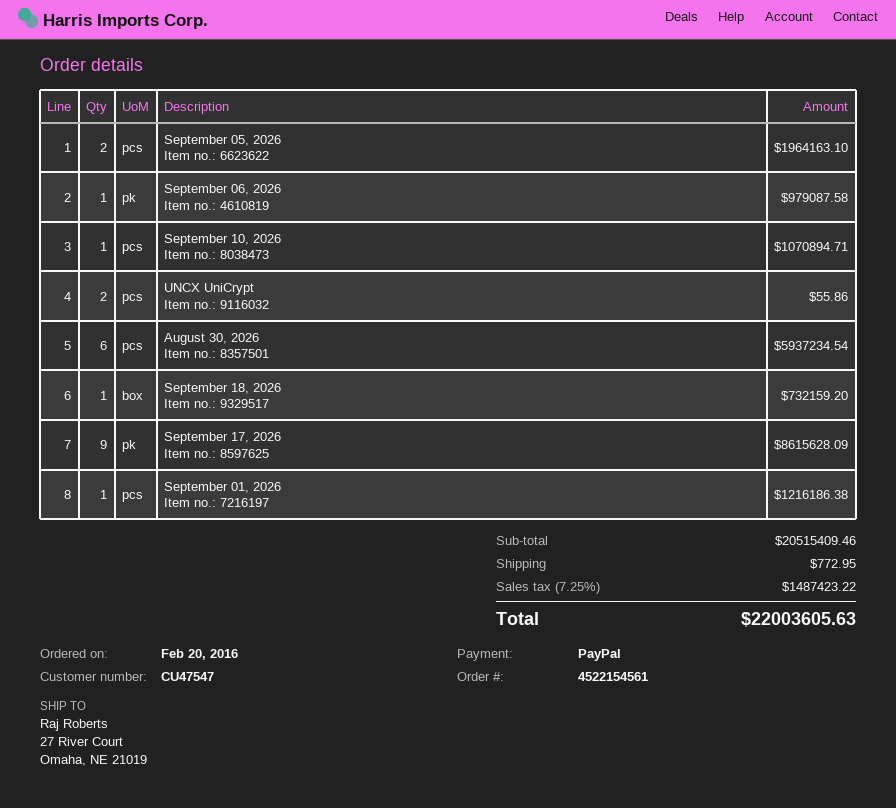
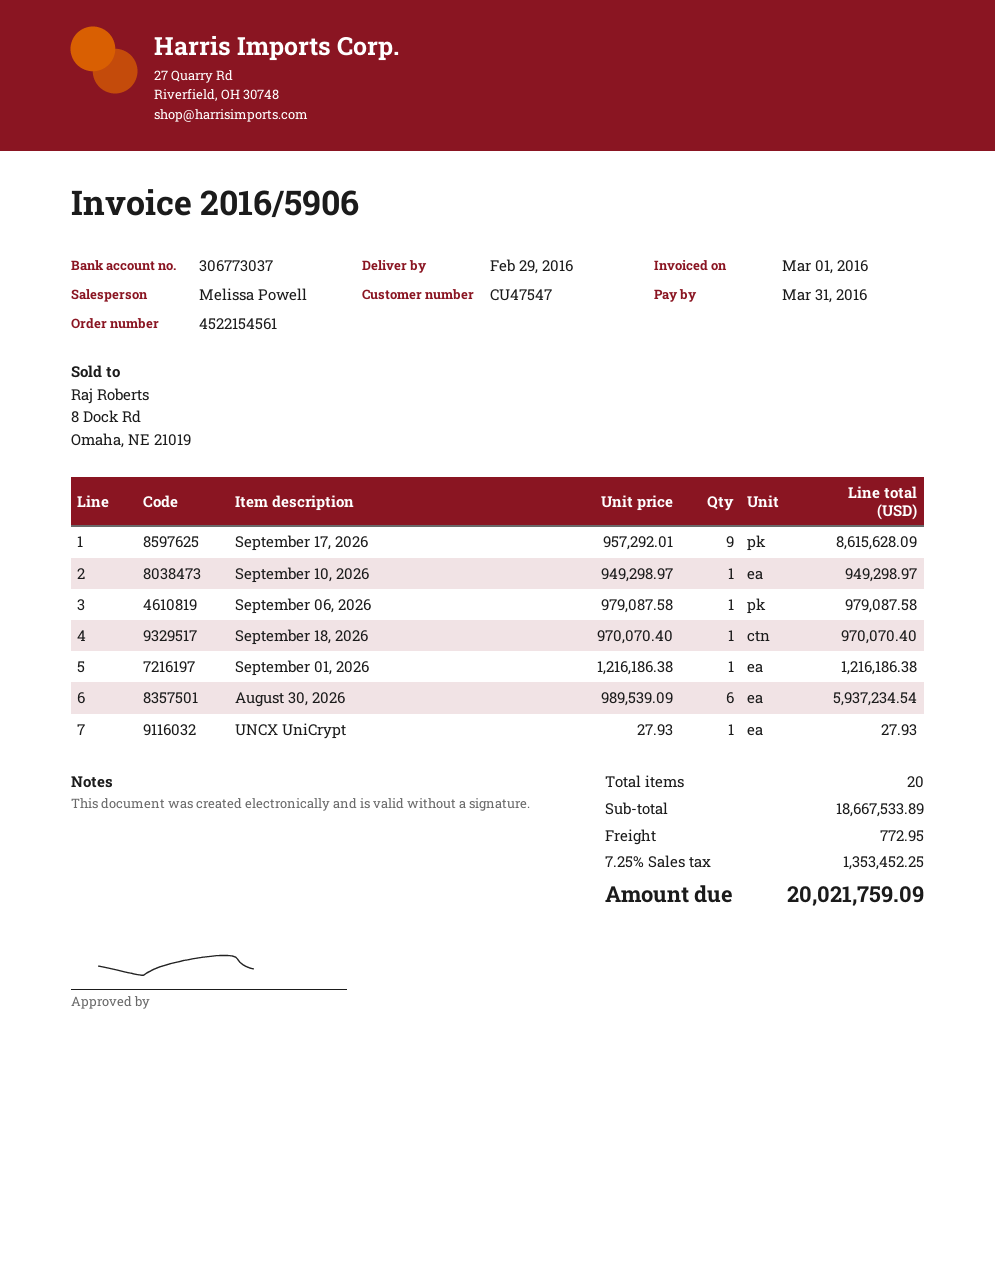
September 05, 2026: 2 for 1964163.10 -> none
September 10, 2026: 1 for 1070894.71 -> 1 for 949298.97
UNCX UniCrypt: 2 for 55.86 -> 1 for 27.93
September 18, 2026: 1 for 732159.20 -> 1 for 970070.40
subtotal: 20515409.46 -> 18667533.89
tax: 7.25% = 1487423.22 -> 7.25% = 1353452.25
total: 22003605.63 -> 20021759.09

